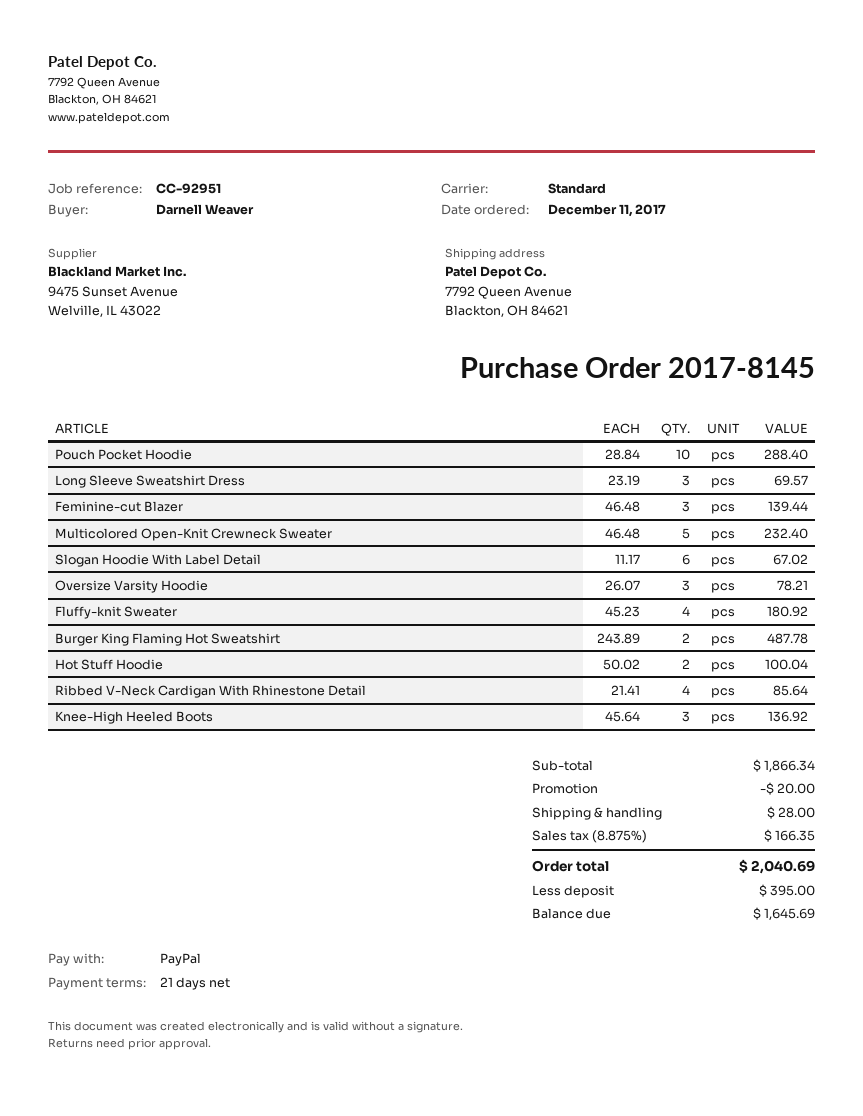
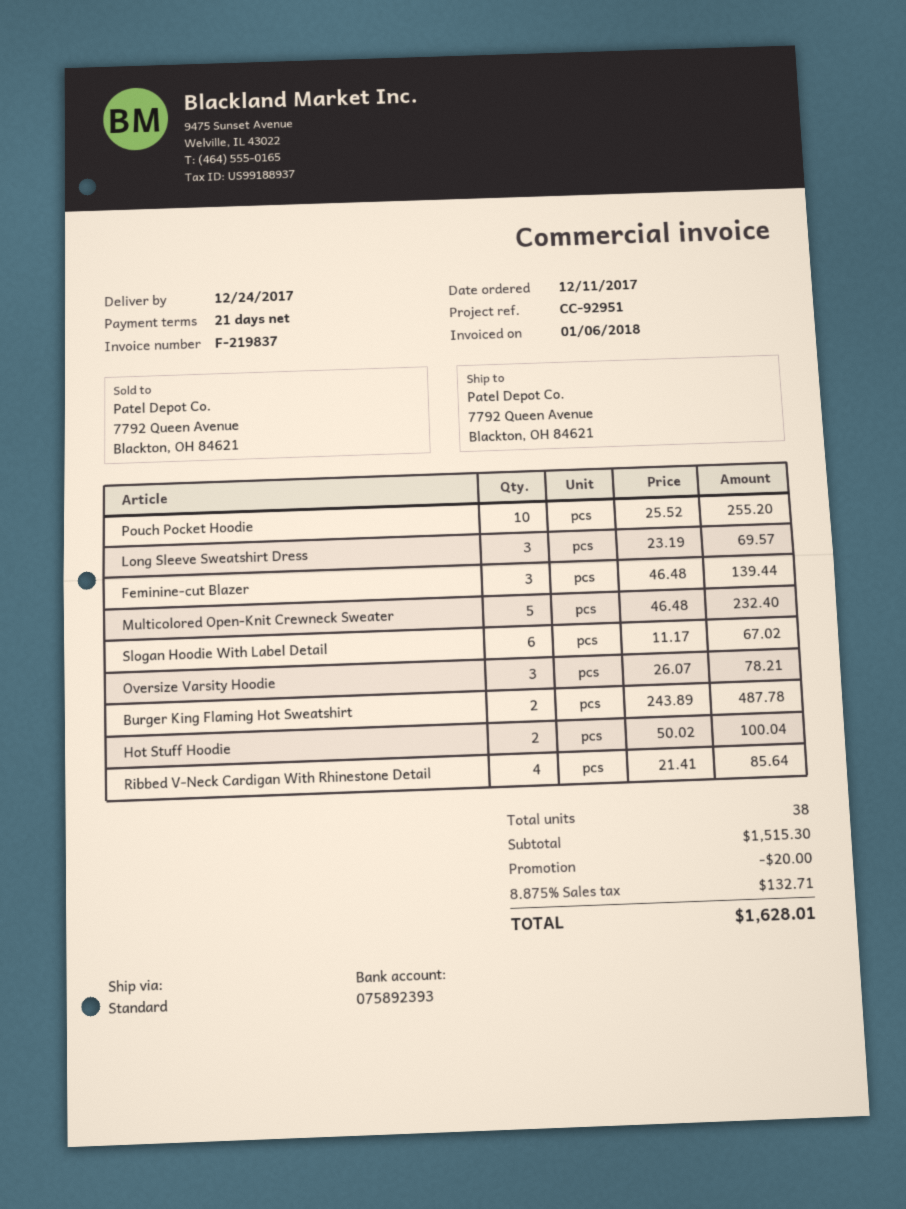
Pouch Pocket Hoodie: 10 x 28.84 = 288.40 -> 10 x 25.52 = 255.20
Fluffy-knit Sweater: 4 x 45.23 = 180.92 -> none
Knee-High Heeled Boots: 3 x 45.64 = 136.92 -> none
subtotal: 1866.34 -> 1515.30
shipping: 28.00 -> none
tax: 8.875% = 166.35 -> 8.875% = 132.71
total: 2040.69 -> 1628.01

